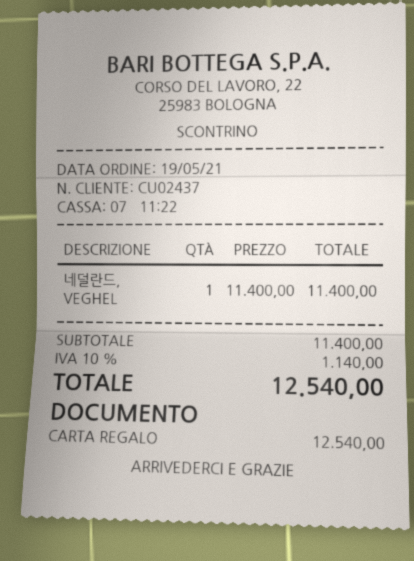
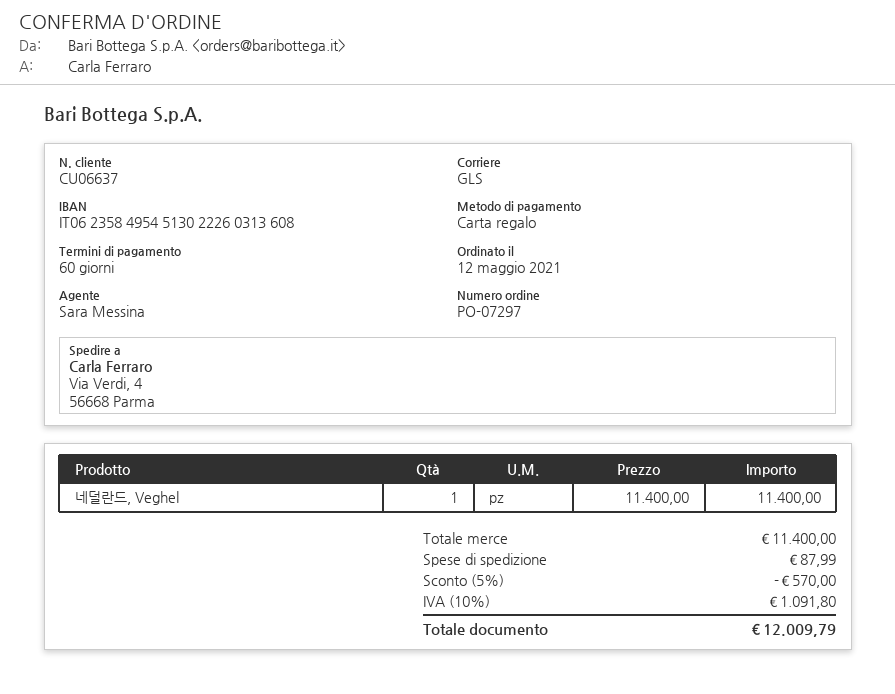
order date: 2021-05-19 -> 2021-05-12
customer number: CU02437 -> CU06637
discount: none -> 5% = 570.00
shipping: none -> 87.99
tax: 10% = 1140.00 -> 10% = 1091.80
total: 12540.00 -> 12009.79

